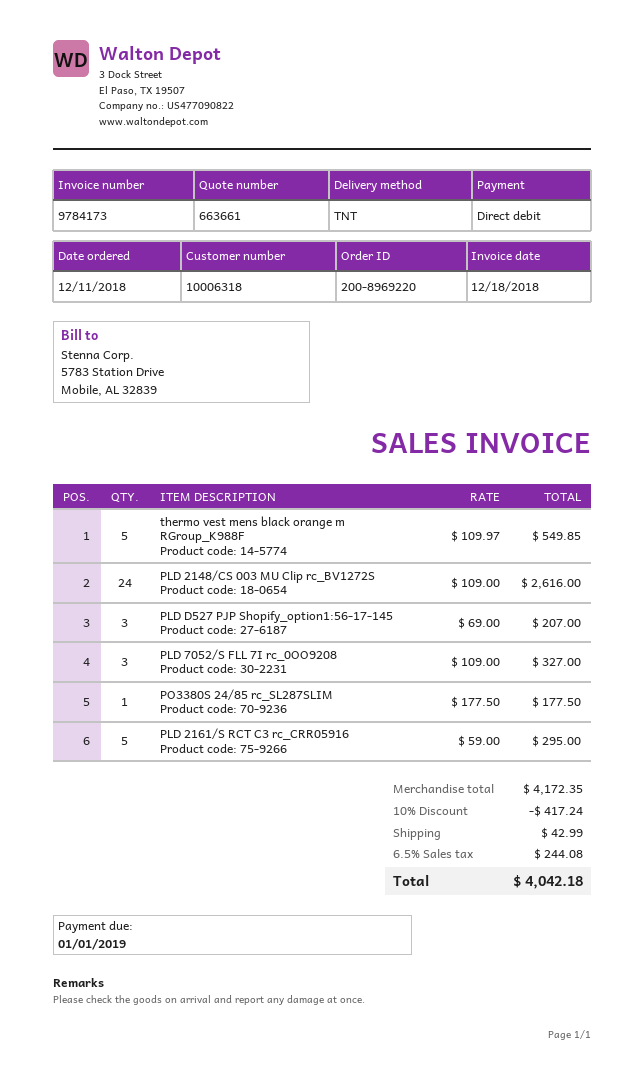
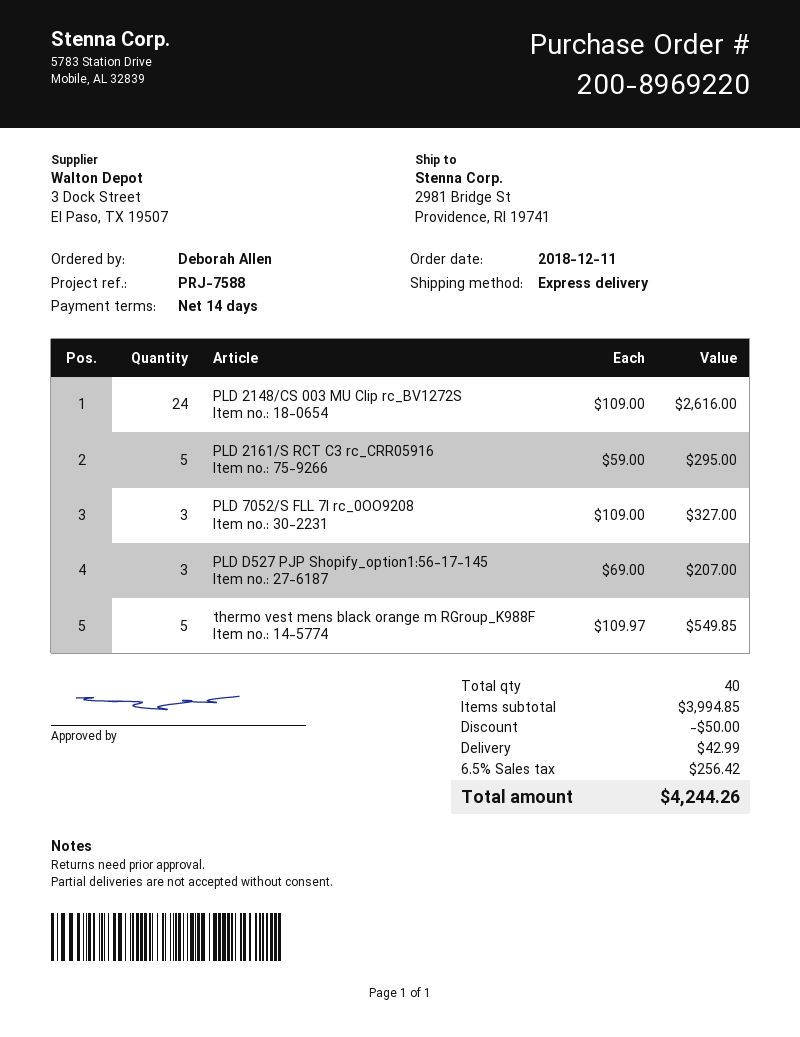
shipping method: TNT -> express
PO3380S 24/85 rc_SL287SLIM: 1 x 177.50 = 177.50 -> none
subtotal: 4172.35 -> 3994.85
discount: 417.24 -> 50.00
tax: 6.5% = 244.08 -> 6.5% = 256.42
total: 4042.18 -> 4244.26

